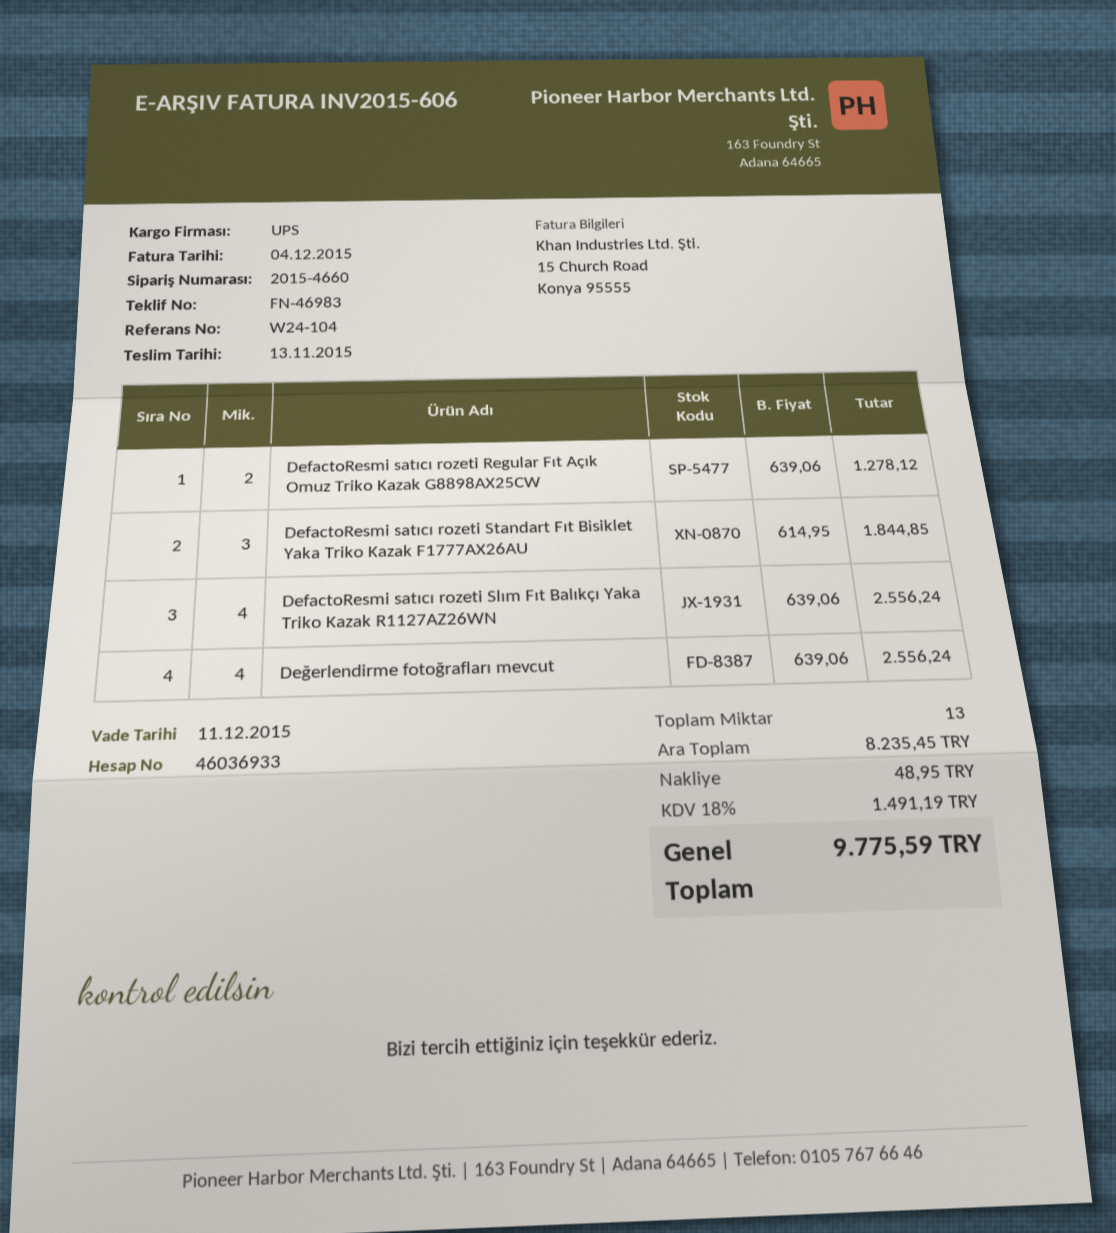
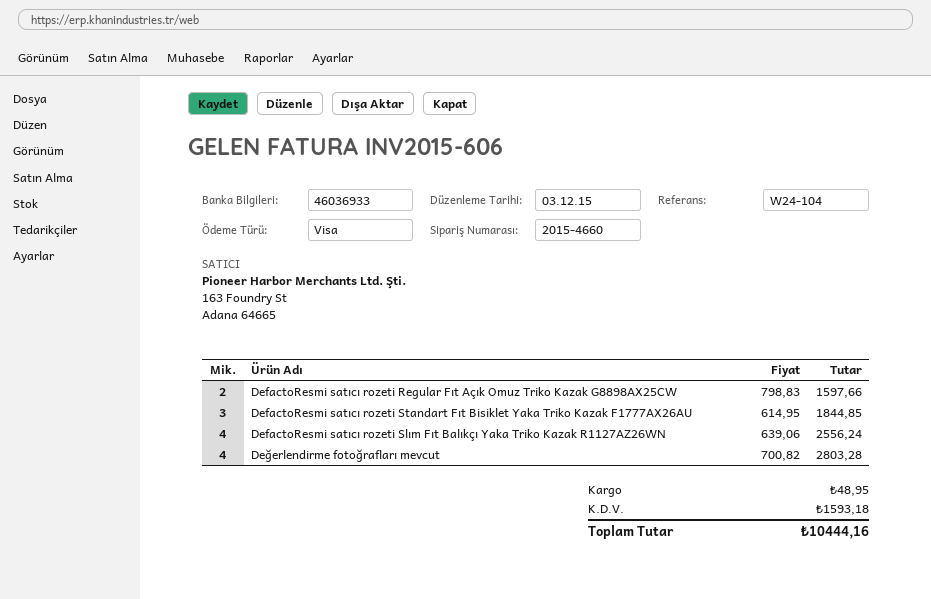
invoice date: 2015-12-04 -> 2015-12-03
DefactoResmi satıcı rozeti Regular Fıt Açık Omuz Triko Kazak G8898AX25CW: 2 x 639.06 = 1278.12 -> 2 x 798.83 = 1597.66
Değerlendirme fotoğrafları mevcut: 4 x 639.06 = 2556.24 -> 4 x 700.82 = 2803.28
tax: 1491.19 -> 1593.18
total: 9775.59 -> 10444.16

